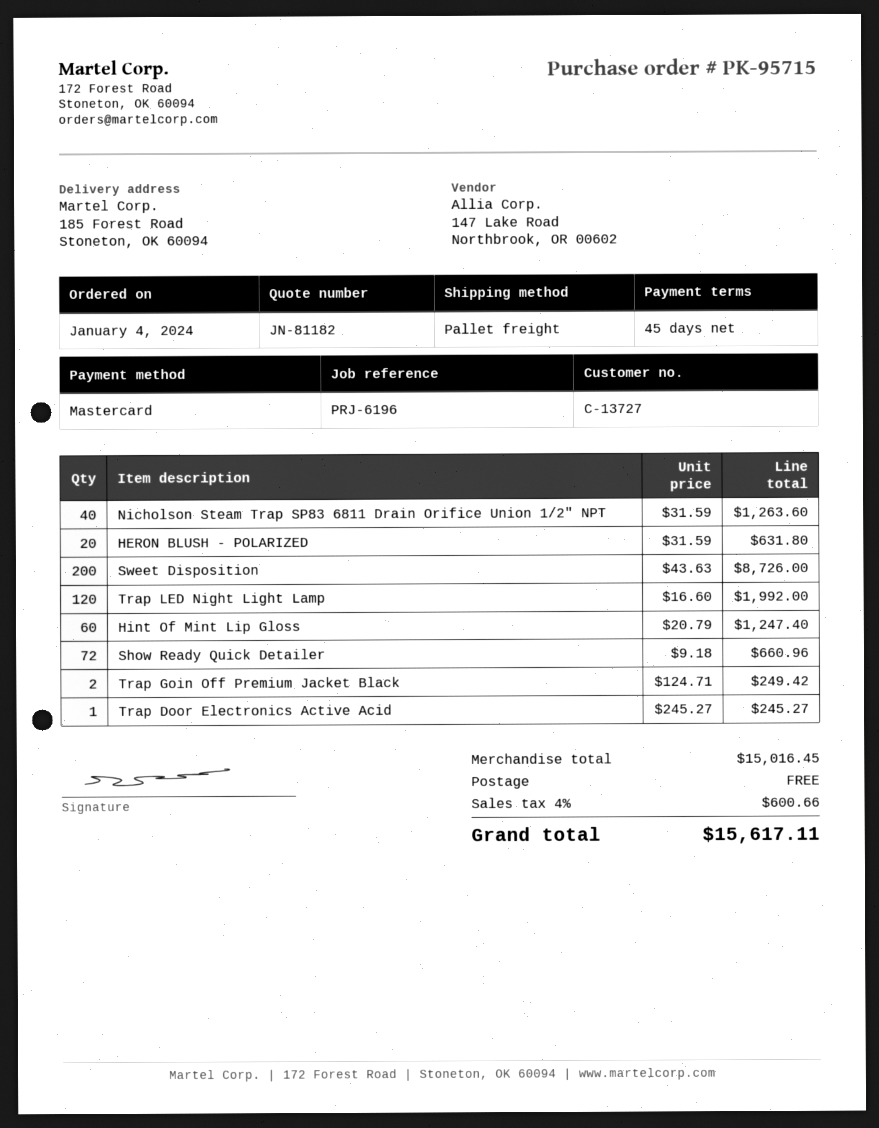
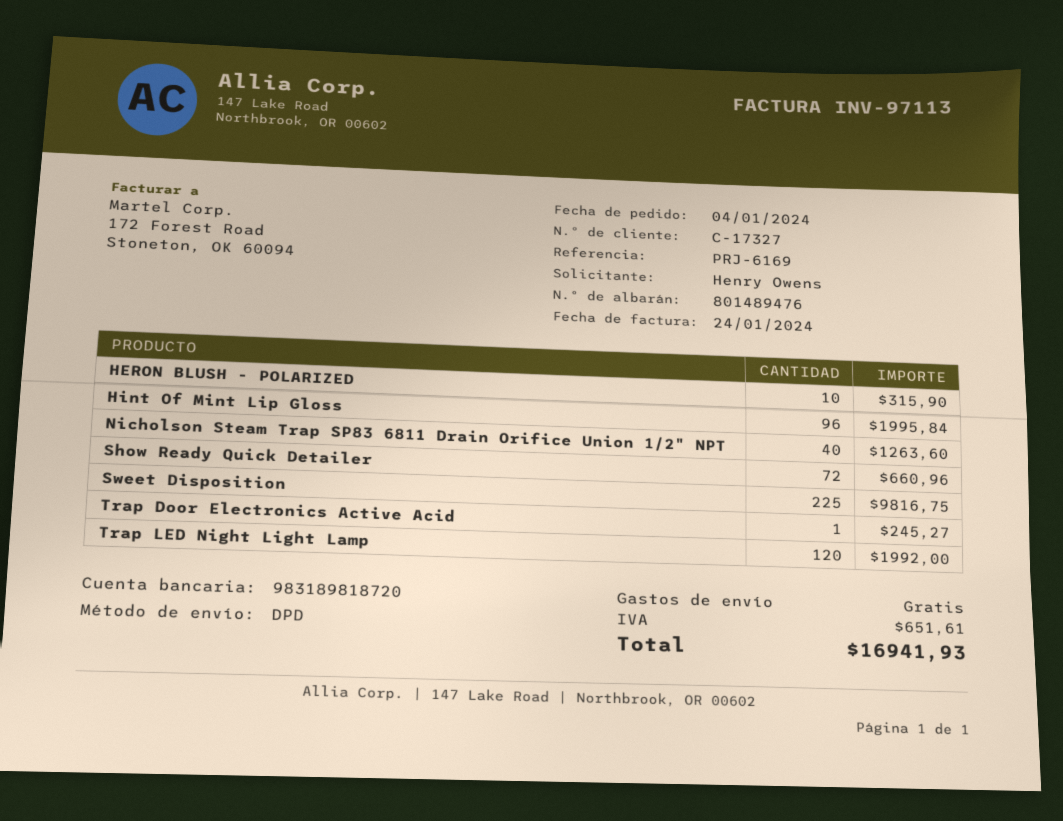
customer number: C-13727 -> C-17327
reference: PRJ-6196 -> PRJ-6169
shipping method: pallet freight -> DPD
HERON BLUSH - POLARIZED: 20 for 631.80 -> 10 for 315.90
Sweet Disposition: 200 for 8726.00 -> 225 for 9816.75
Hint Of Mint Lip Gloss: 60 for 1247.40 -> 96 for 1995.84
Trap Goin Off Premium Jacket Black: 2 for 249.42 -> none
tax: 600.66 -> 651.61
total: 15617.11 -> 16941.93

